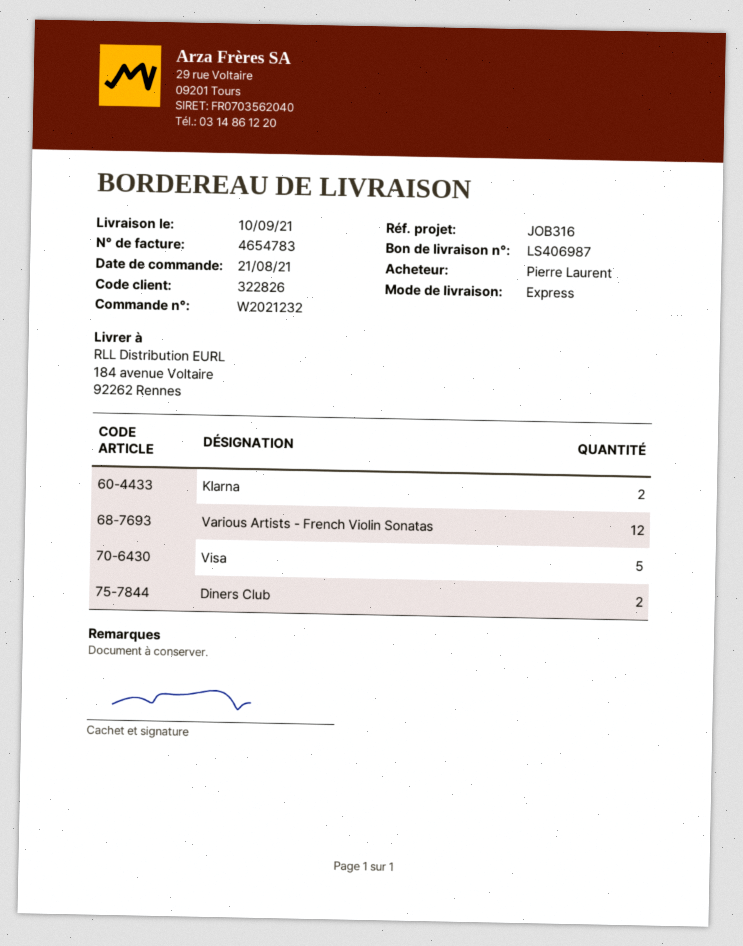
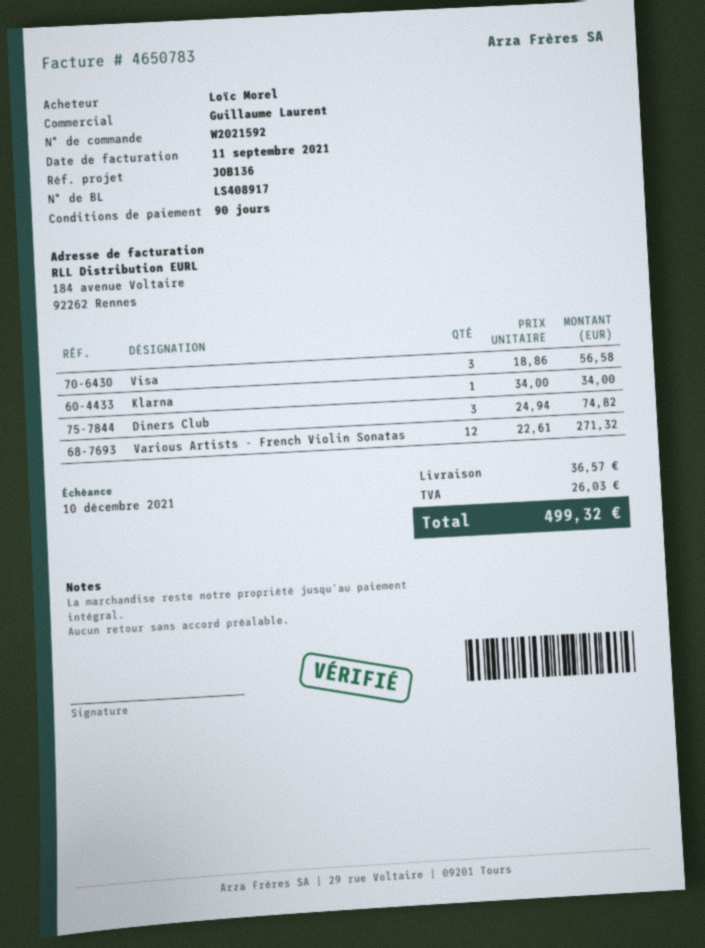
order number: W2021232 -> W2021592
delivery note number: LS406987 -> LS408917
invoice number: 4654783 -> 4650783
reference: JOB316 -> JOB136
ordered by: Pierre Laurent -> Loïc Morel
Klarna: 2 -> 1
Visa: 5 -> 3
Diners Club: 2 -> 3

